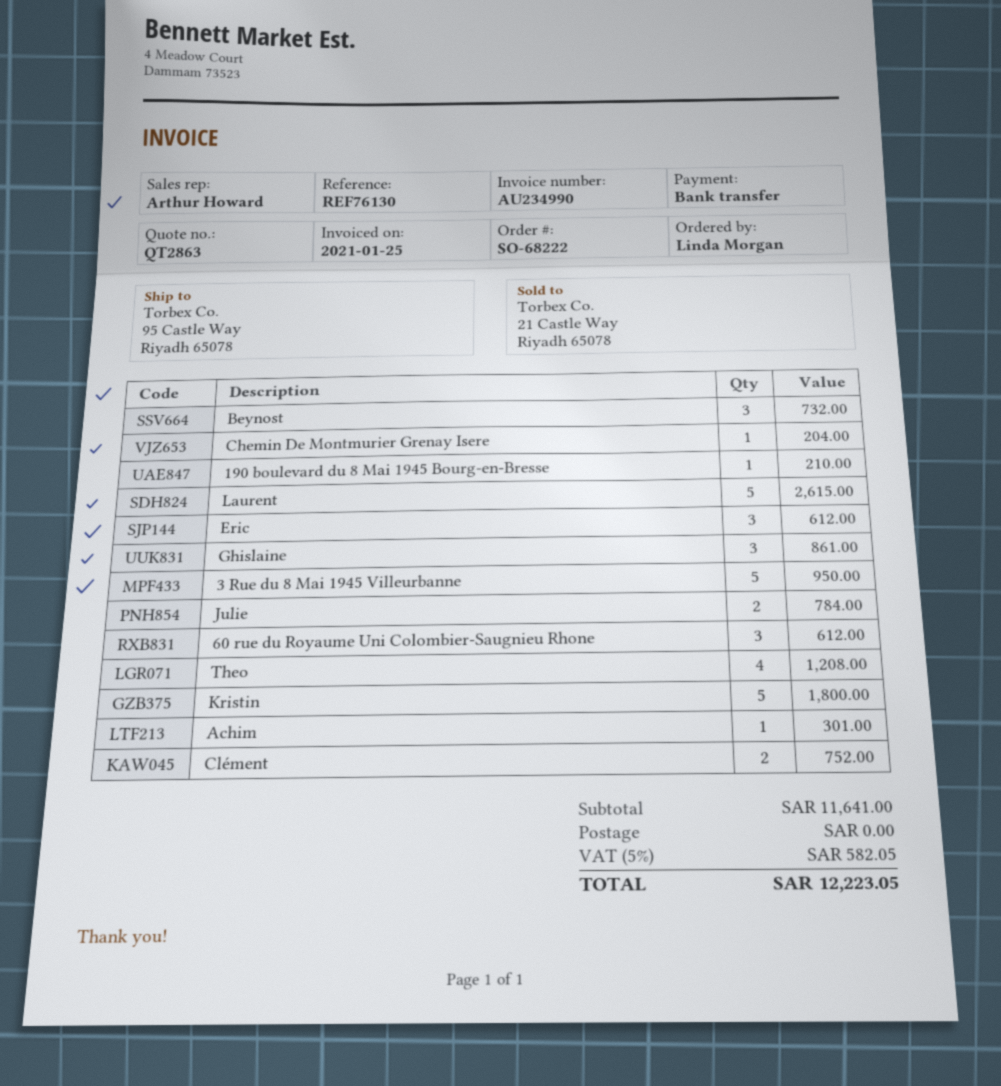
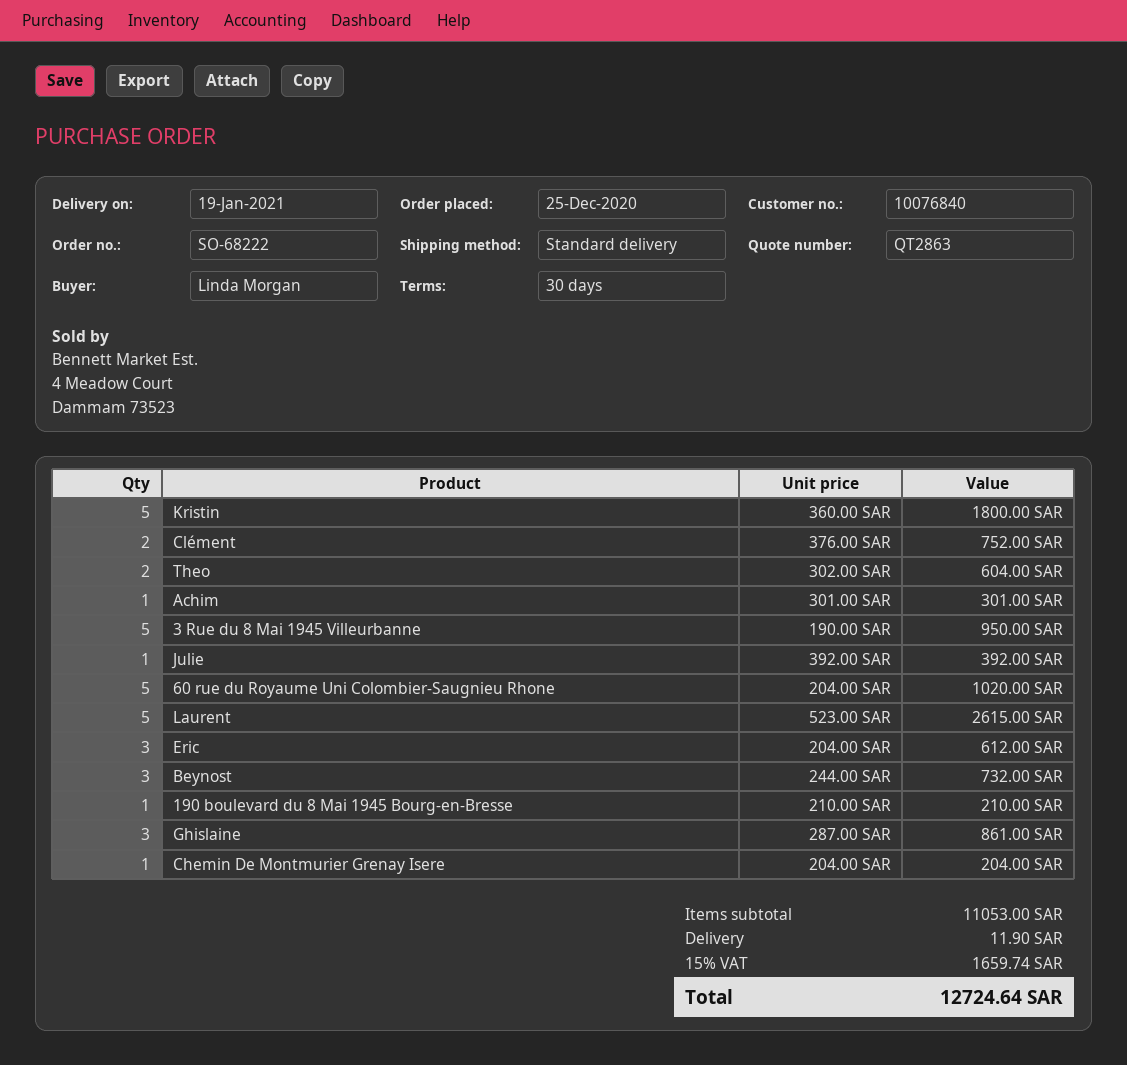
Julie: 2 for 784.00 -> 1 for 392.00
60 rue du Royaume Uni Colombier-Saugnieu Rhone: 3 for 612.00 -> 5 for 1020.00
Theo: 4 for 1208.00 -> 2 for 604.00
subtotal: 11641.00 -> 11053.00
shipping: 0.00 -> 11.90
tax: 5% = 582.05 -> 15% = 1659.74
total: 12223.05 -> 12724.64

